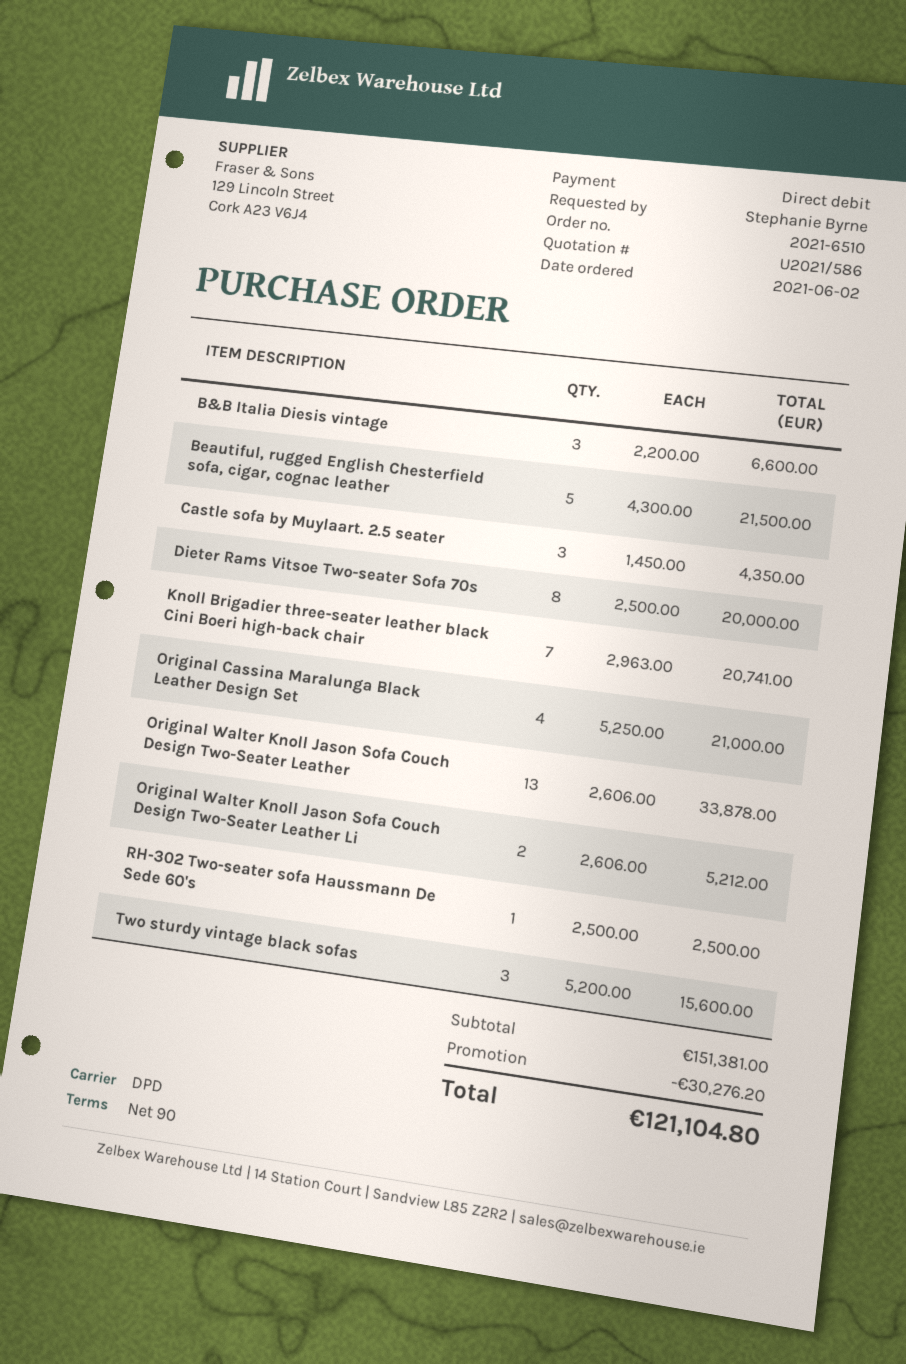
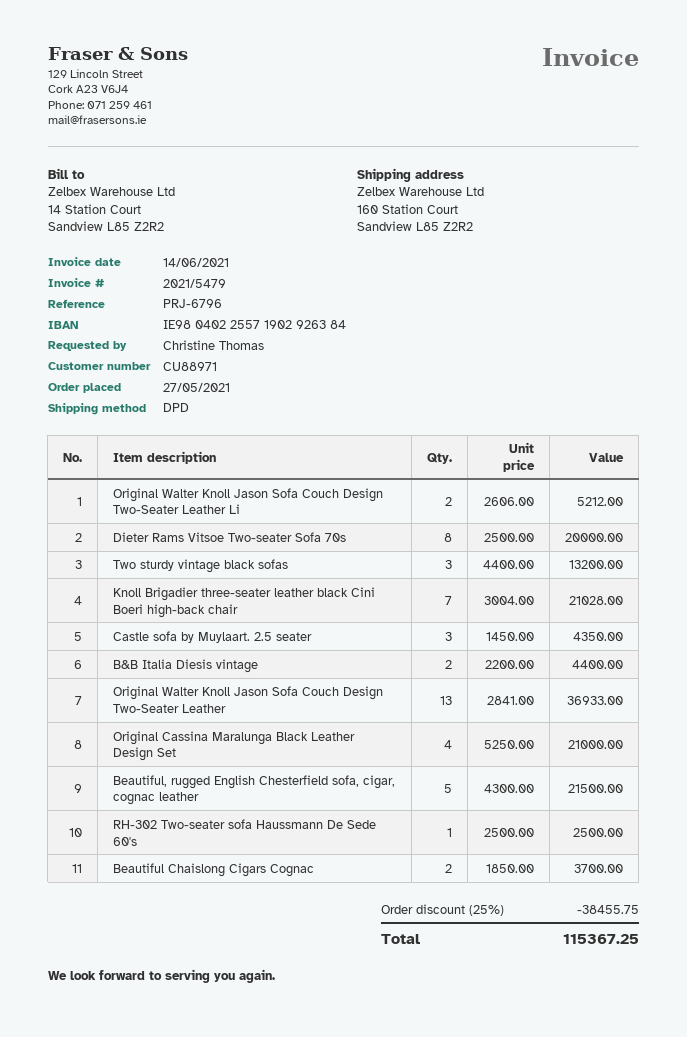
order date: 2021-06-02 -> 2021-05-27
ordered by: Stephanie Byrne -> Christine Thomas
B&B Italia Diesis vintage: 3 x 2200.00 = 6600.00 -> 2 x 2200.00 = 4400.00
Knoll Brigadier three-seater leather black Cini Boeri high-back chair: 7 x 2963.00 = 20741.00 -> 7 x 3004.00 = 21028.00
Original Walter Knoll Jason Sofa Couch Design Two-Seater Leather: 13 x 2606.00 = 33878.00 -> 13 x 2841.00 = 36933.00
Two sturdy vintage black sofas: 3 x 5200.00 = 15600.00 -> 3 x 4400.00 = 13200.00
Beautiful Chaislong Cigars Cognac: none -> 2 x 1850.00 = 3700.00
discount: 30276.20 -> 38455.75
total: 121104.80 -> 115367.25

